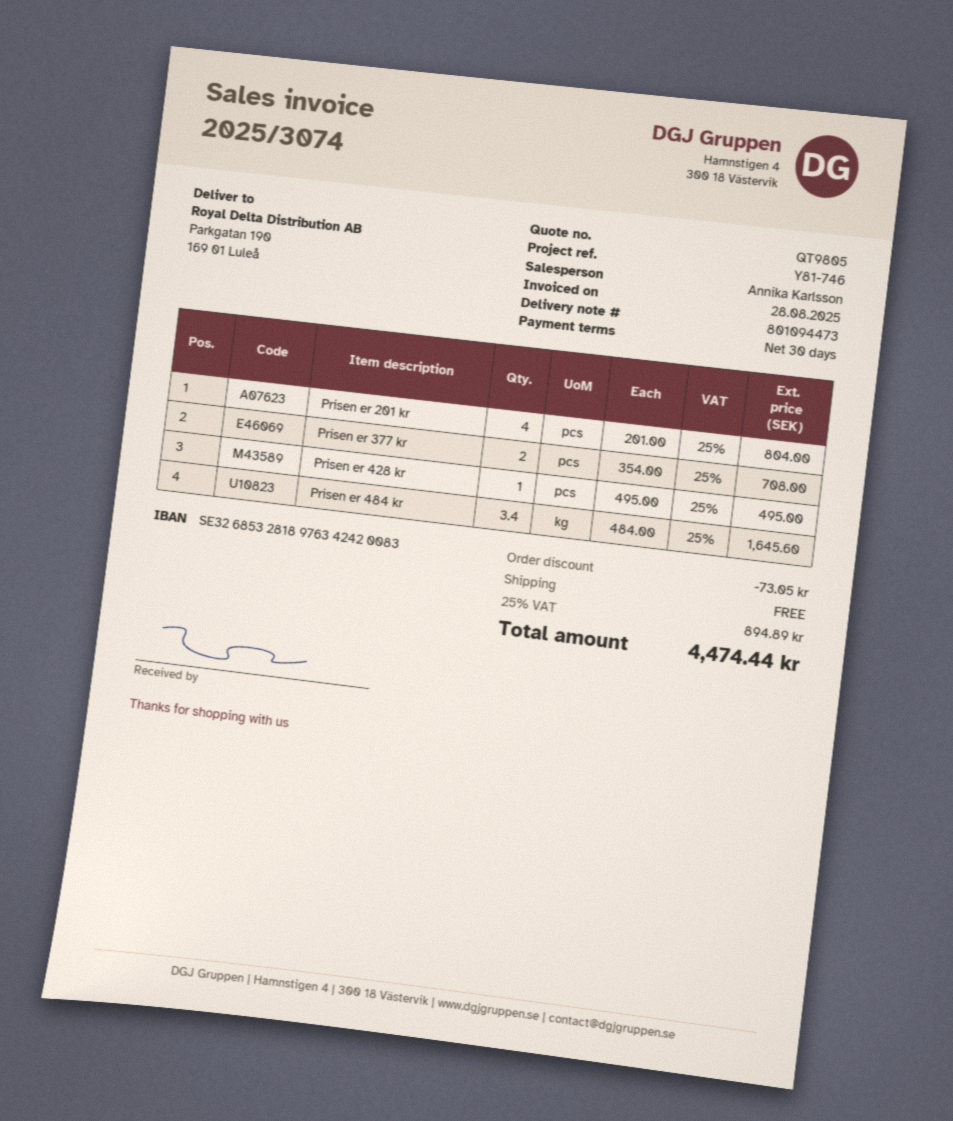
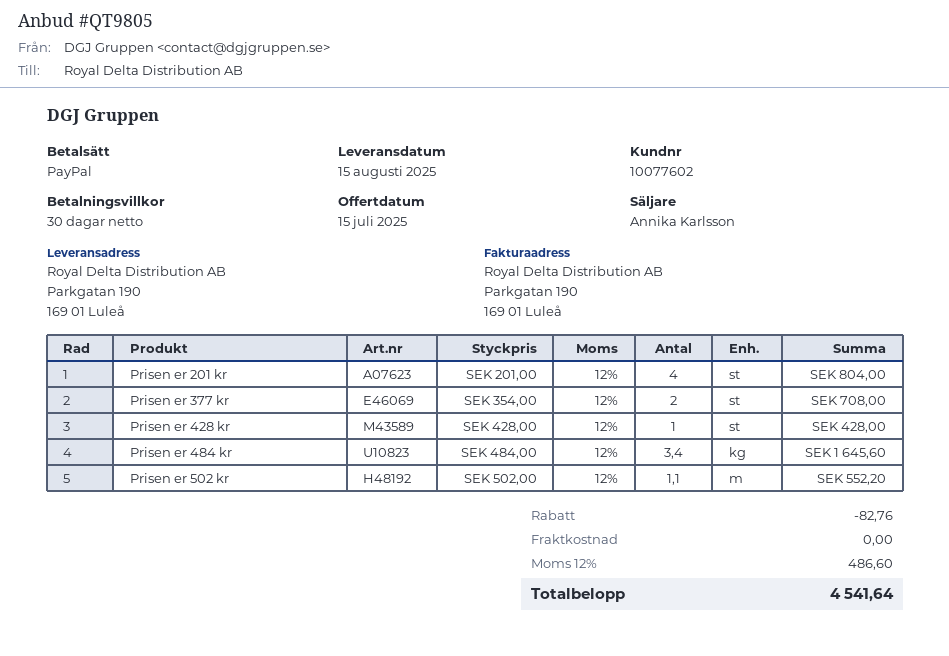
Prisen er 428 kr: 1 x 495.00 = 495.00 -> 1 x 428.00 = 428.00
Prisen er 502 kr: none -> 1.1 x 502.00 = 552.20
discount: 73.05 -> 82.76
tax: 25% = 894.89 -> 12% = 486.60
total: 4474.44 -> 4541.64

